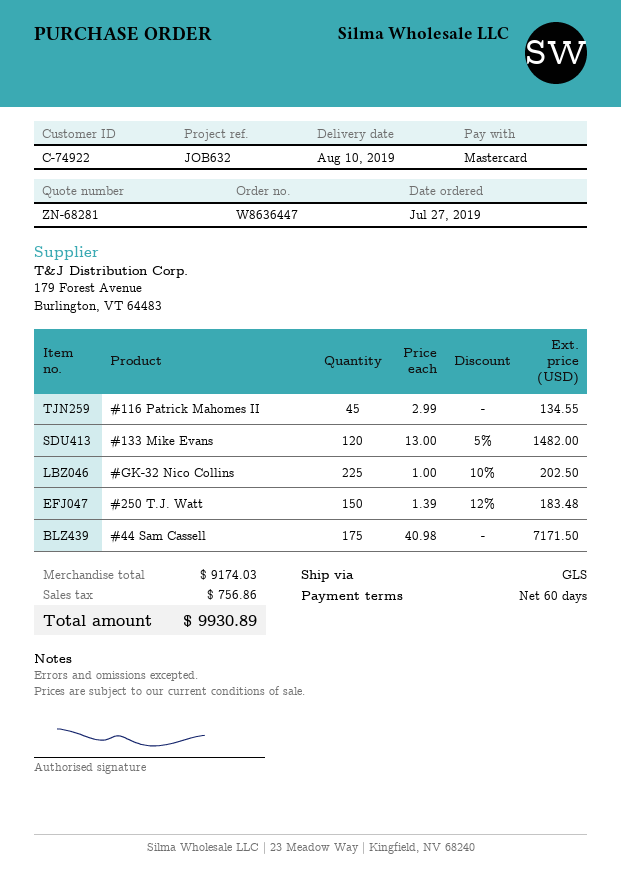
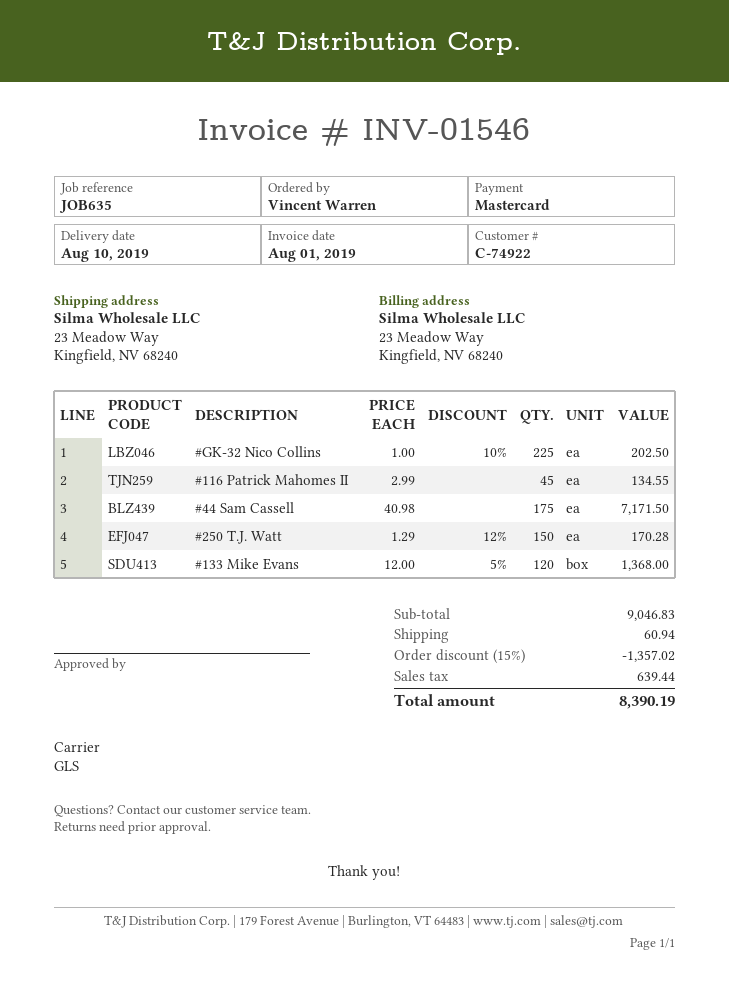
reference: JOB632 -> JOB635
#133 Mike Evans: 120 x 13.00 - 5% = 1482.00 -> 120 x 12.00 - 5% = 1368.00
#250 T.J. Watt: 150 x 1.39 - 12% = 183.48 -> 150 x 1.29 - 12% = 170.28
subtotal: 9174.03 -> 9046.83
discount: none -> 15% = 1357.02
shipping: none -> 60.94
tax: 756.86 -> 639.44
total: 9930.89 -> 8390.19

